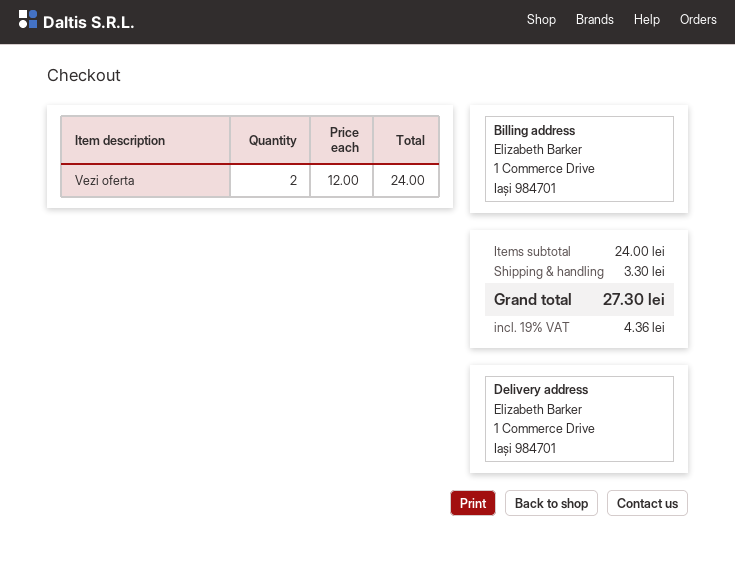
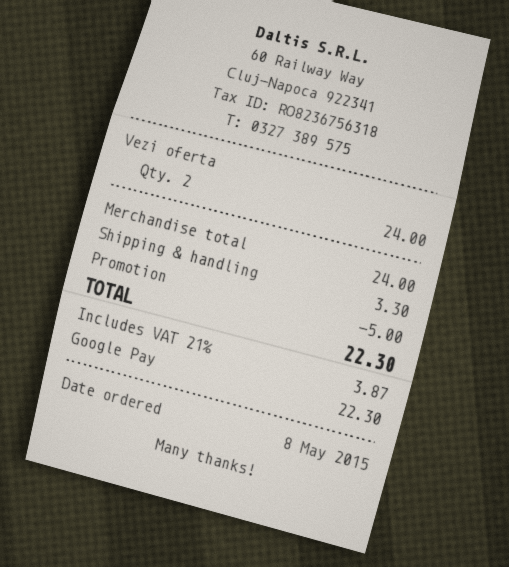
discount: none -> 5.00
tax: 19% = 4.36 -> 21% = 3.87
total: 27.30 -> 22.30

